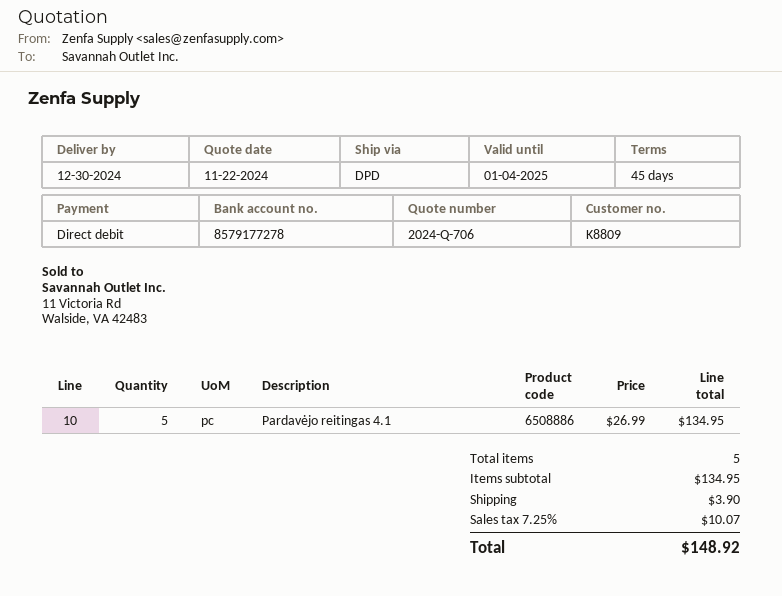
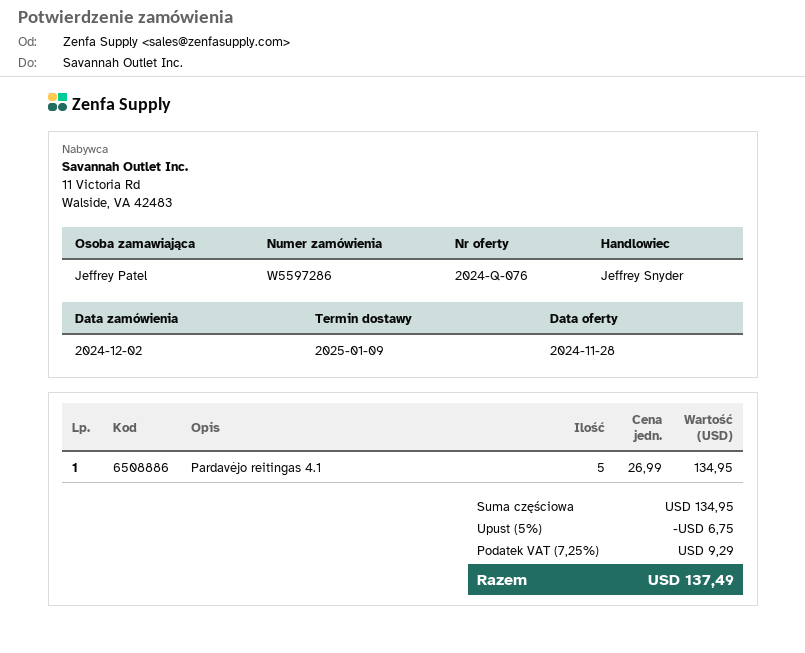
quote number: 2024-Q-706 -> 2024-Q-076
quote date: 2024-11-22 -> 2024-11-28
delivery date: 2024-12-30 -> 2025-01-09
discount: none -> 5% = 6.75
shipping: 3.90 -> none
tax: 7.25% = 10.07 -> 7.25% = 9.29
total: 148.92 -> 137.49

